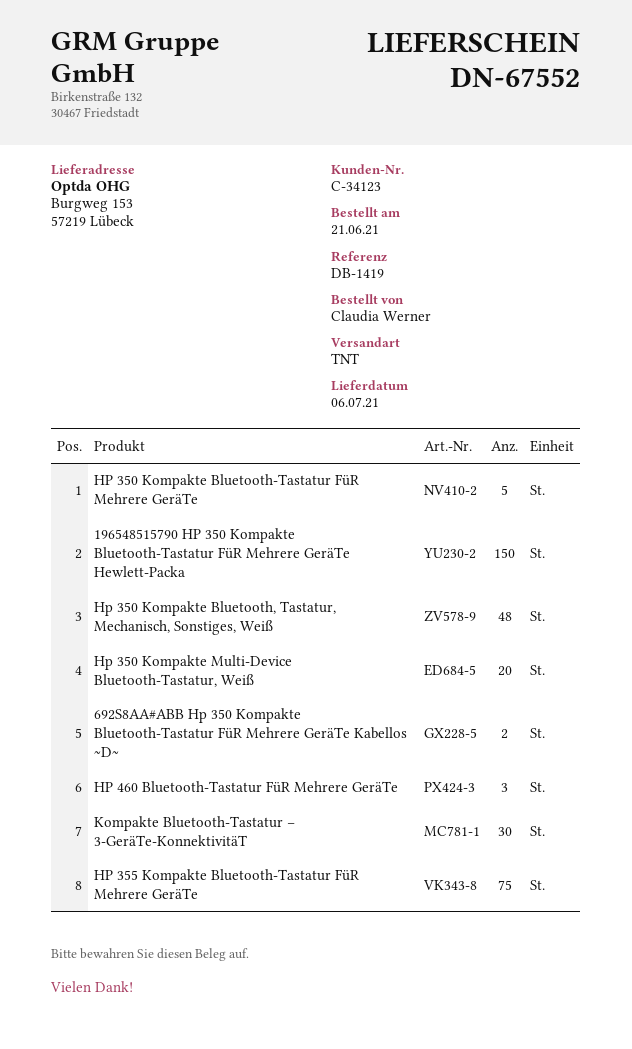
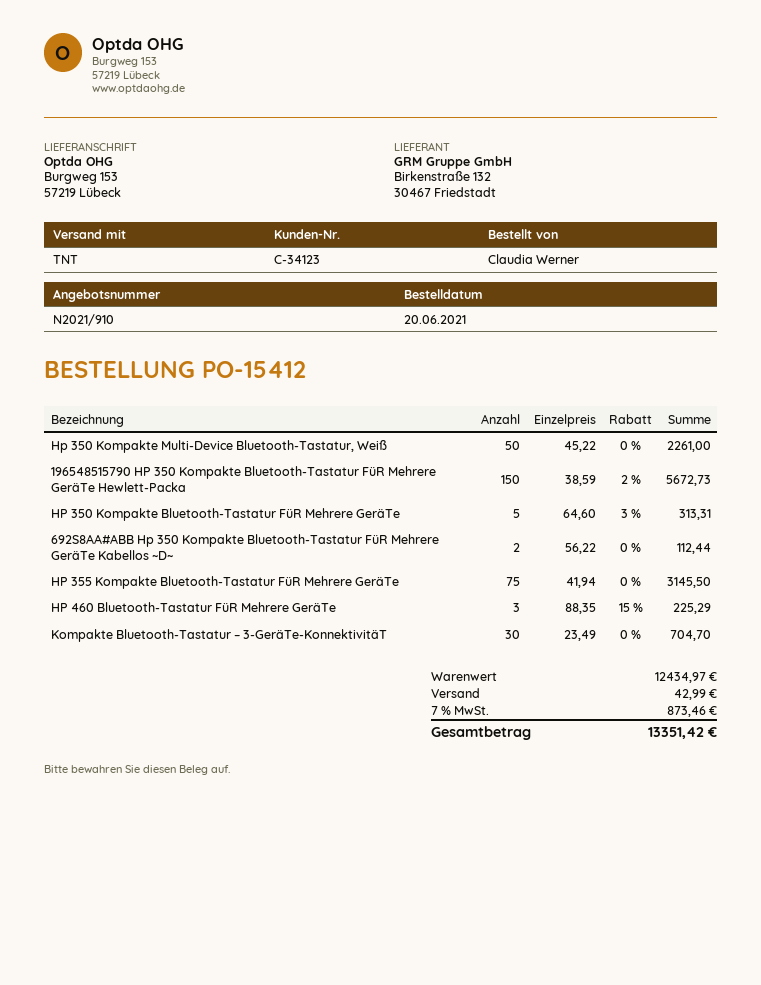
order date: 2021-06-21 -> 2021-06-20
Hp 350 Kompakte Bluetooth, Tastatur, Mechanisch, Sonstiges, Weiß: 48 -> none
Hp 350 Kompakte Multi-Device Bluetooth-Tastatur, Weiß: 20 -> 50

